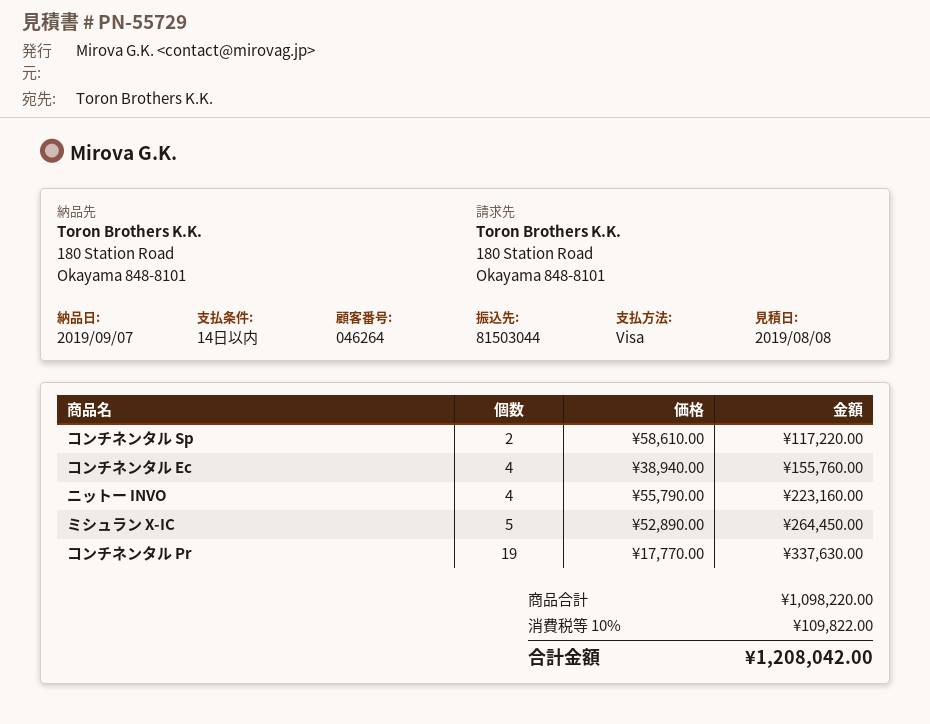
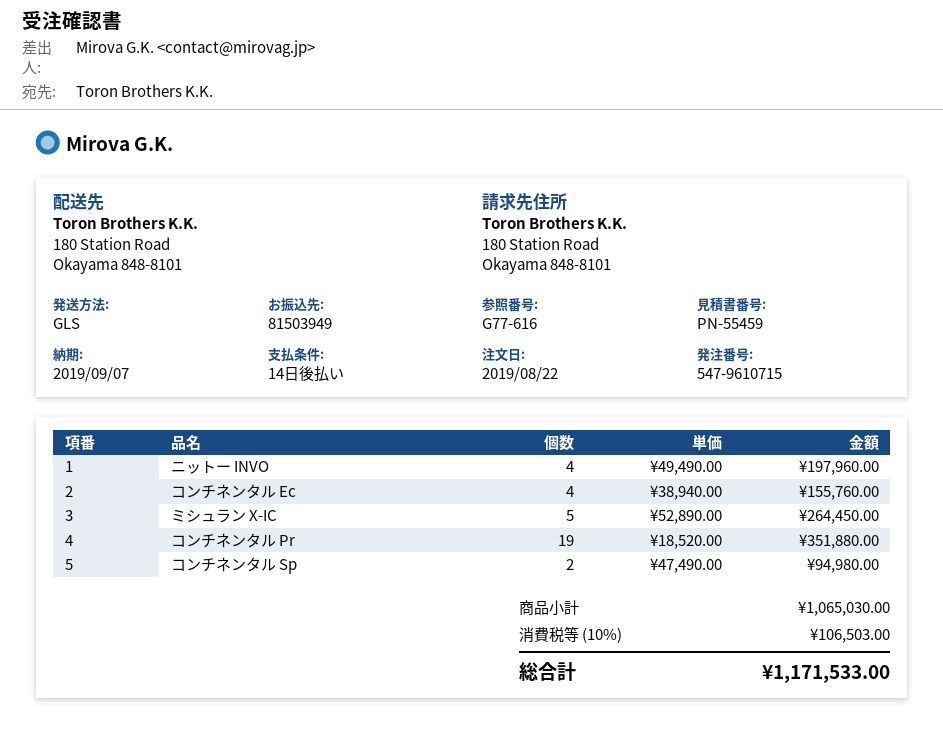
quote number: PN-55729 -> PN-55459
bank account: 81503044 -> 81503949
コンチネンタル Sp: 2 x 58610.00 = 117220.00 -> 2 x 47490.00 = 94980.00
ニットー INVO: 4 x 55790.00 = 223160.00 -> 4 x 49490.00 = 197960.00
コンチネンタル Pr: 19 x 17770.00 = 337630.00 -> 19 x 18520.00 = 351880.00
subtotal: 1098220.00 -> 1065030.00
tax: 10% = 109822.00 -> 10% = 106503.00
total: 1208042.00 -> 1171533.00

